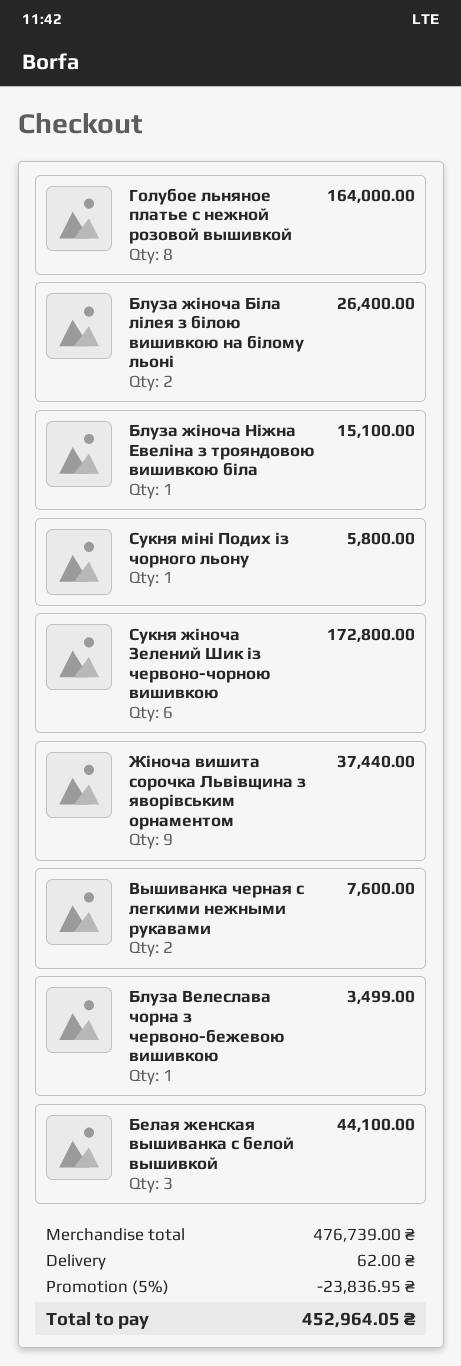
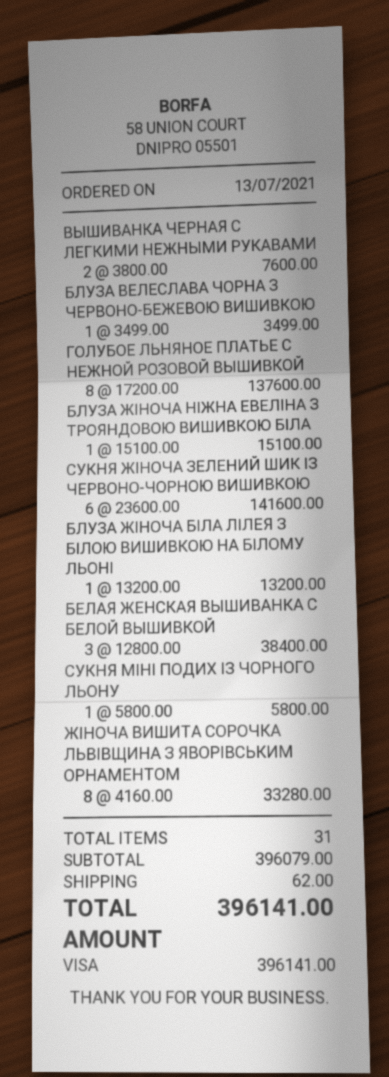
Голубое льняное платье с нежной розовой вышивкой: 8 for 164000.00 -> 8 for 137600.00
Блуза жіноча Біла лілея з білою вишивкою на білому льоні: 2 for 26400.00 -> 1 for 13200.00
Сукня жіноча Зелений Шик із червоно-чорною вишивкою: 6 for 172800.00 -> 6 for 141600.00
Жіноча вишита сорочка Львівщина з яворівським орнаментом: 9 for 37440.00 -> 8 for 33280.00
Белая женская вышиванка с белой вышивкой: 3 for 44100.00 -> 3 for 38400.00
subtotal: 476739.00 -> 396079.00
discount: 5% = 23836.95 -> none
total: 452964.05 -> 396141.00

